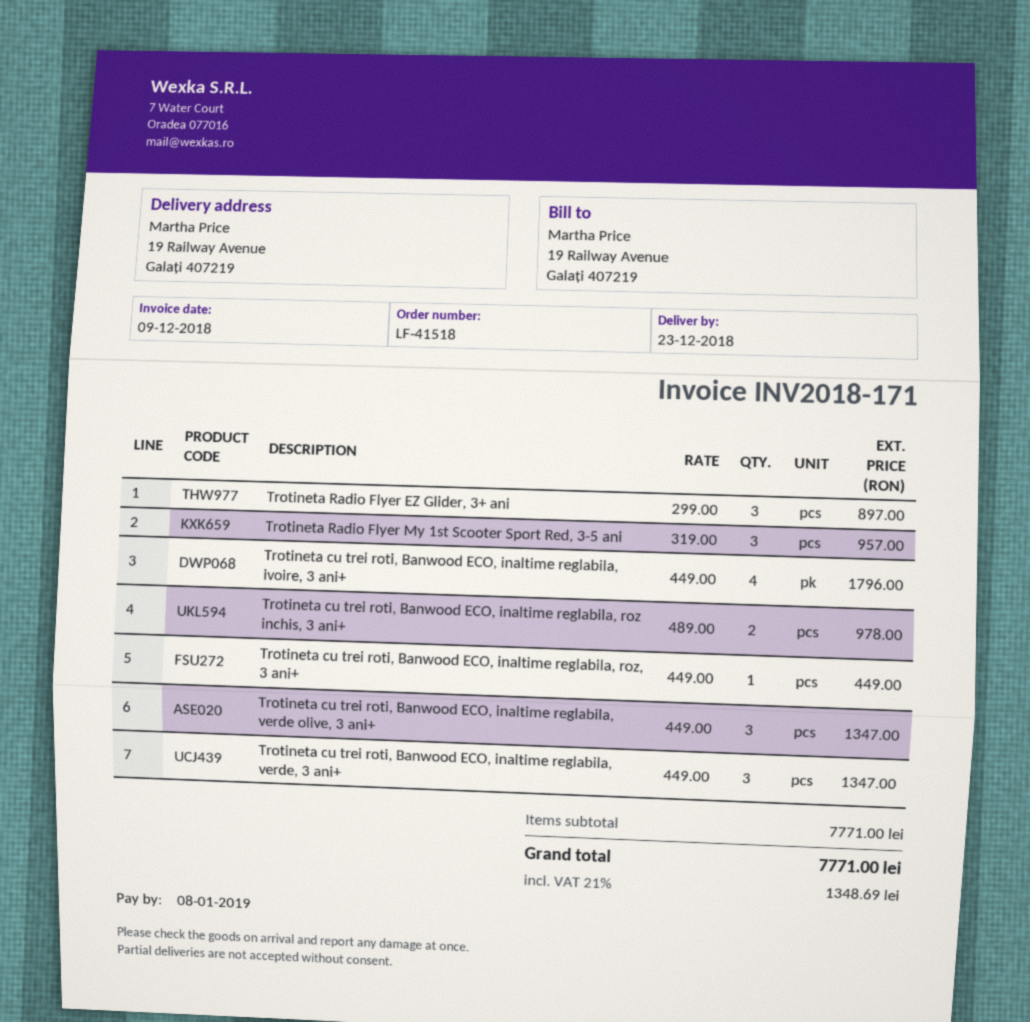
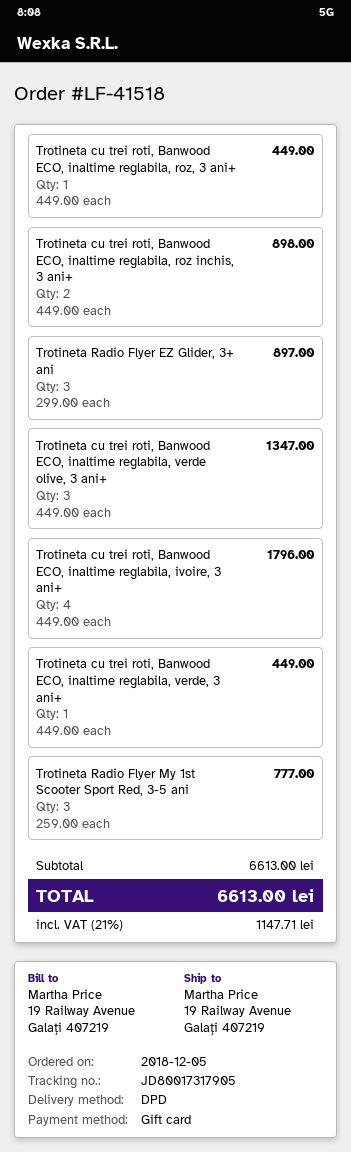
Trotineta Radio Flyer My 1st Scooter Sport Red, 3-5 ani: 3 x 319.00 = 957.00 -> 3 x 259.00 = 777.00
Trotineta cu trei roti, Banwood ECO, inaltime reglabila, roz inchis, 3 ani+: 2 x 489.00 = 978.00 -> 2 x 449.00 = 898.00
Trotineta cu trei roti, Banwood ECO, inaltime reglabila, verde, 3 ani+: 3 x 449.00 = 1347.00 -> 1 x 449.00 = 449.00
subtotal: 7771.00 -> 6613.00
tax: 21% = 1348.69 -> 21% = 1147.71
total: 7771.00 -> 6613.00

